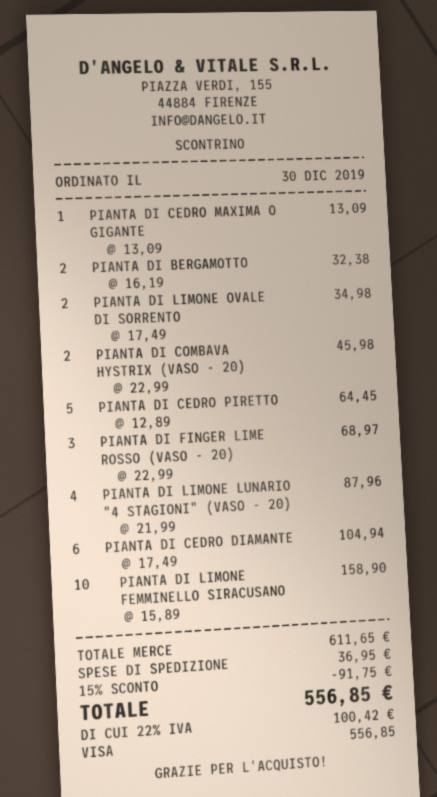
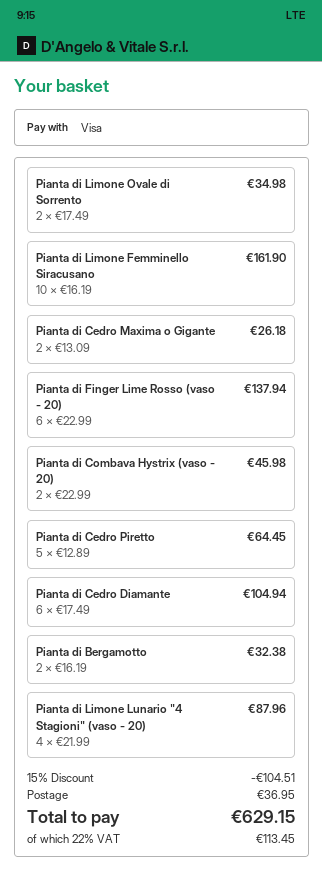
PIANTA DI CEDRO MAXIMA O GIGANTE: 1 x 13.09 = 13.09 -> 2 x 13.09 = 26.18
PIANTA DI FINGER LIME ROSSO (VASO - 20): 3 x 22.99 = 68.97 -> 6 x 22.99 = 137.94
PIANTA DI LIMONE FEMMINELLO SIRACUSANO: 10 x 15.89 = 158.90 -> 10 x 16.19 = 161.90
discount: 15% = 91.75 -> 15% = 104.51
tax: 22% = 100.42 -> 22% = 113.45
total: 556.85 -> 629.15

